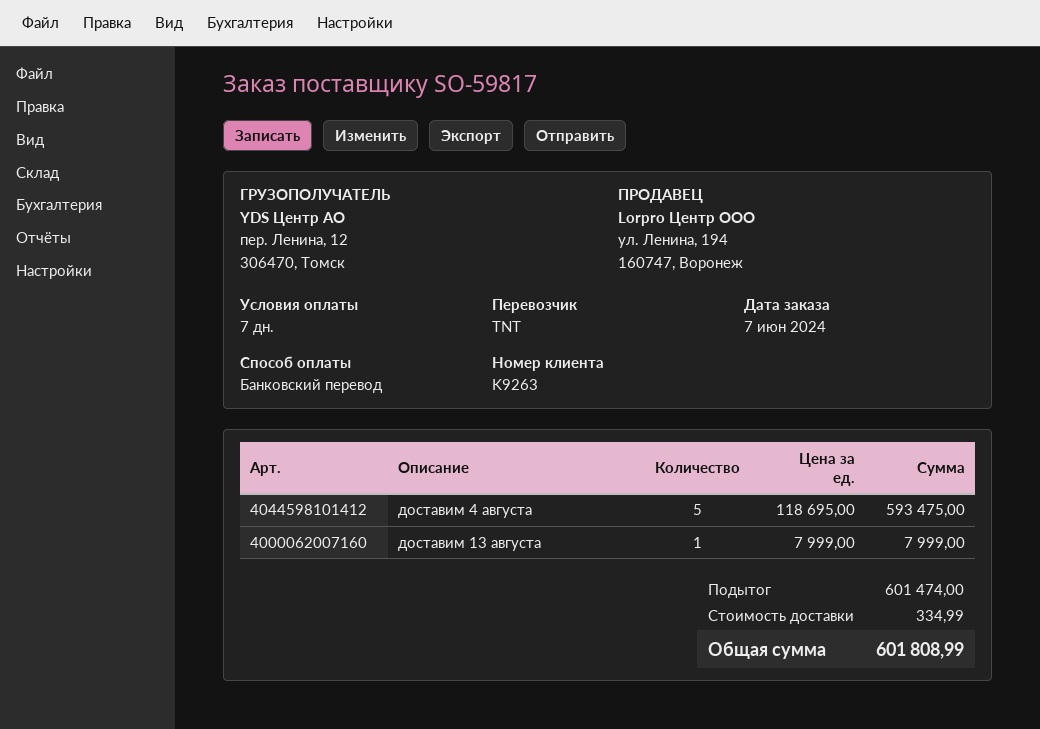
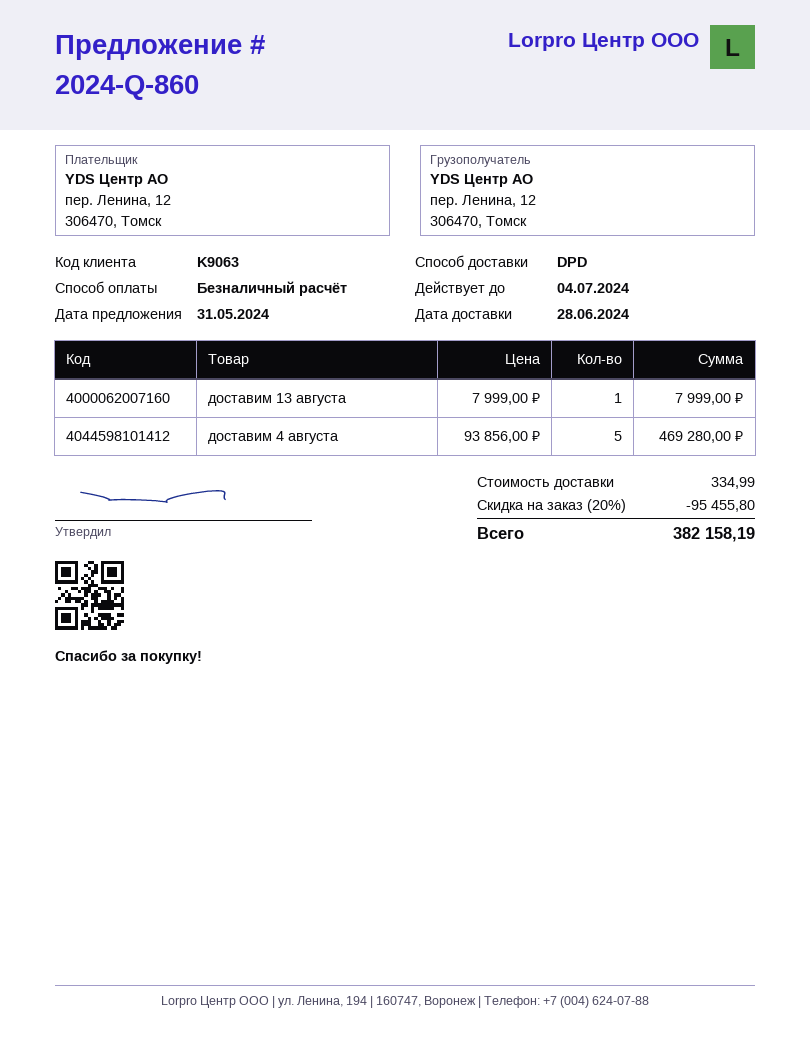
customer number: K9263 -> K9063
shipping method: TNT -> DPD
доставим 4 августа: 5 x 118695.00 = 593475.00 -> 5 x 93856.00 = 469280.00
discount: none -> 20% = 95455.80
total: 601808.99 -> 382158.19

